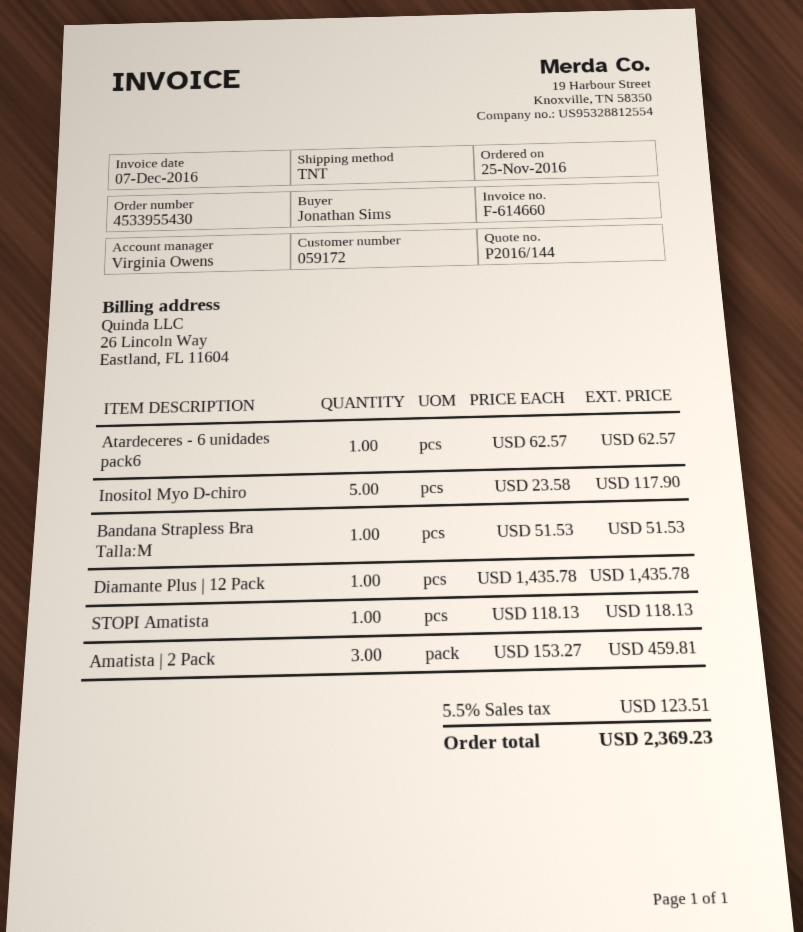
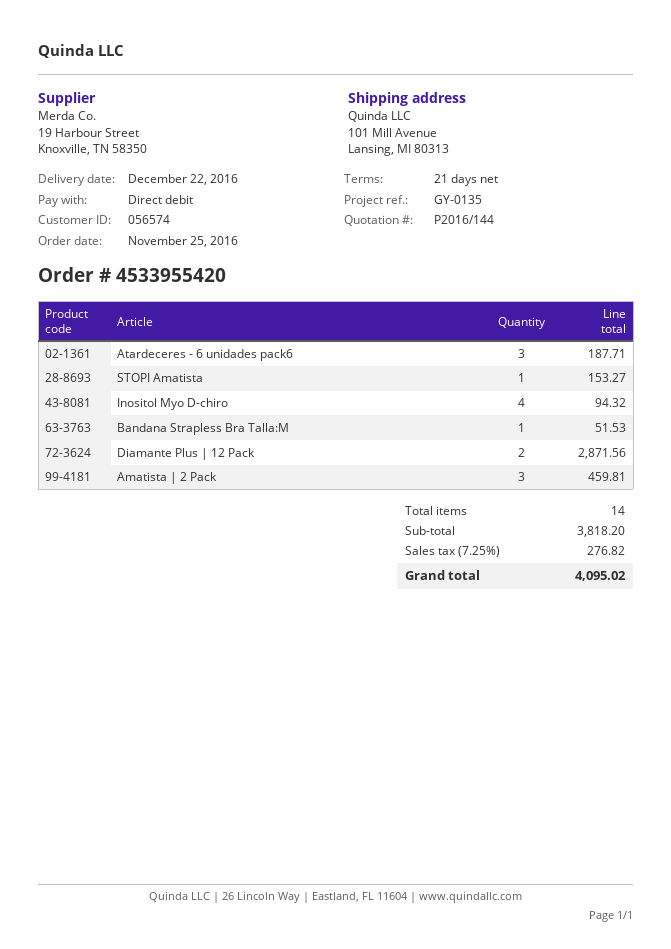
order number: 4533955430 -> 4533955420
customer number: 059172 -> 056574
Atardeceres - 6 unidades pack6: 1 for 62.57 -> 3 for 187.71
Inositol Myo D-chiro: 5 for 117.90 -> 4 for 94.32
Diamante Plus | 12 Pack: 1 for 1435.78 -> 2 for 2871.56
STOPI Amatista: 1 for 118.13 -> 1 for 153.27
tax: 5.5% = 123.51 -> 7.25% = 276.82
total: 2369.23 -> 4095.02

